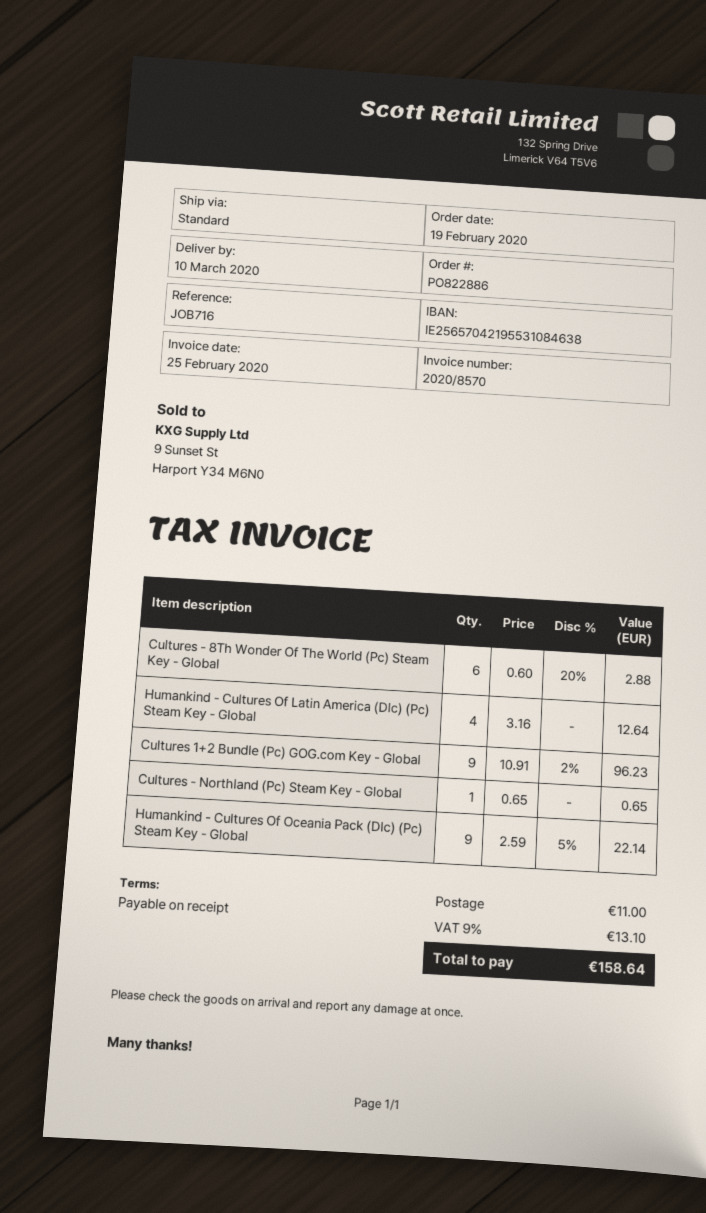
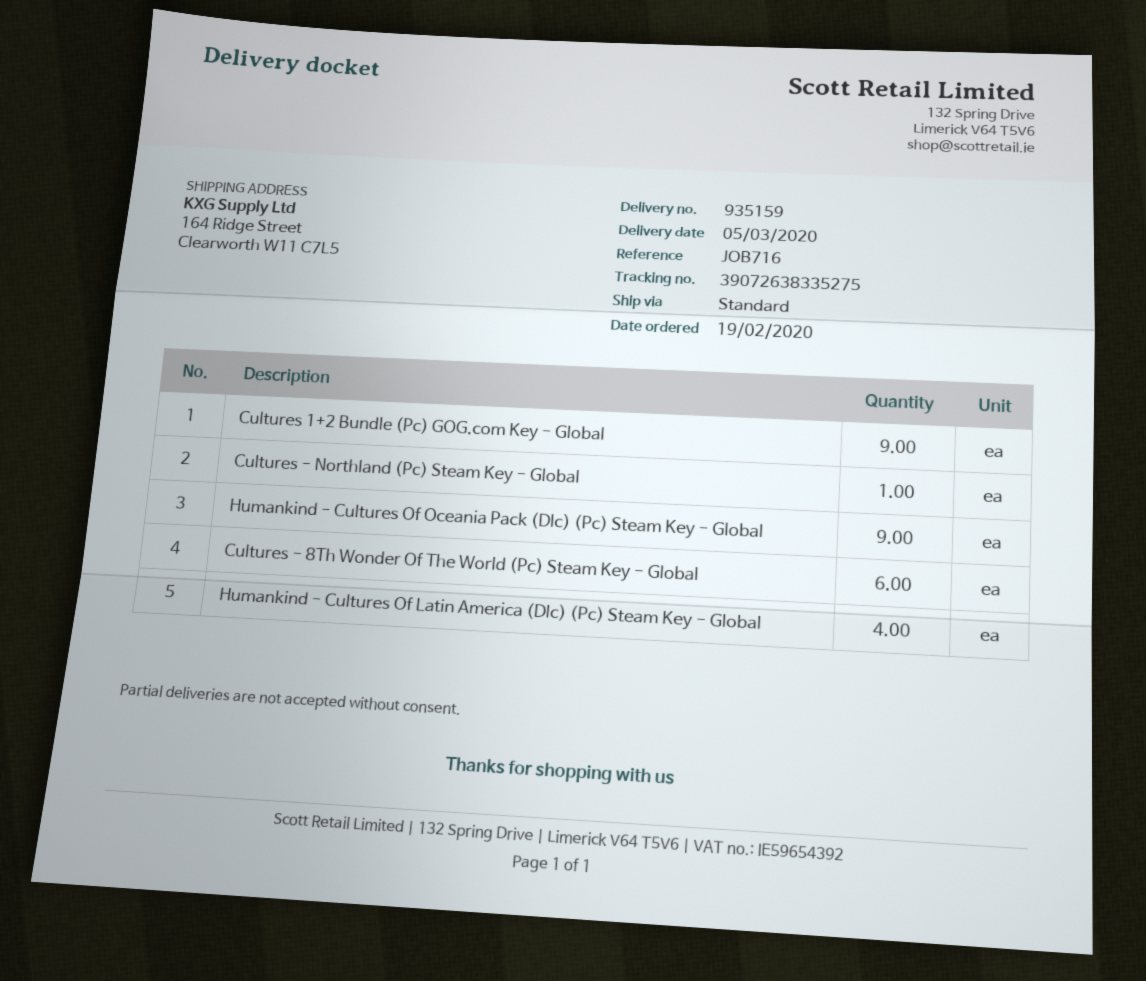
delivery date: 2020-03-10 -> 2020-03-05

